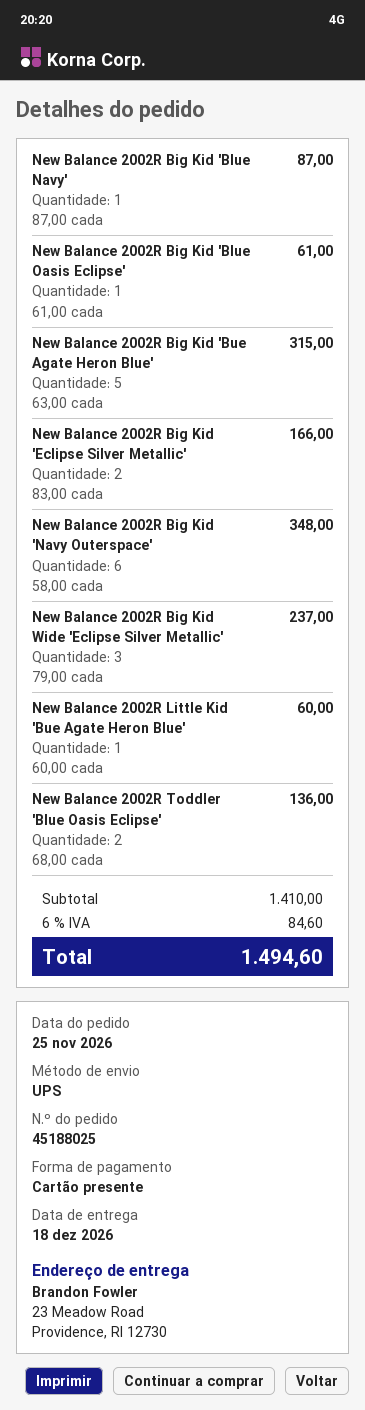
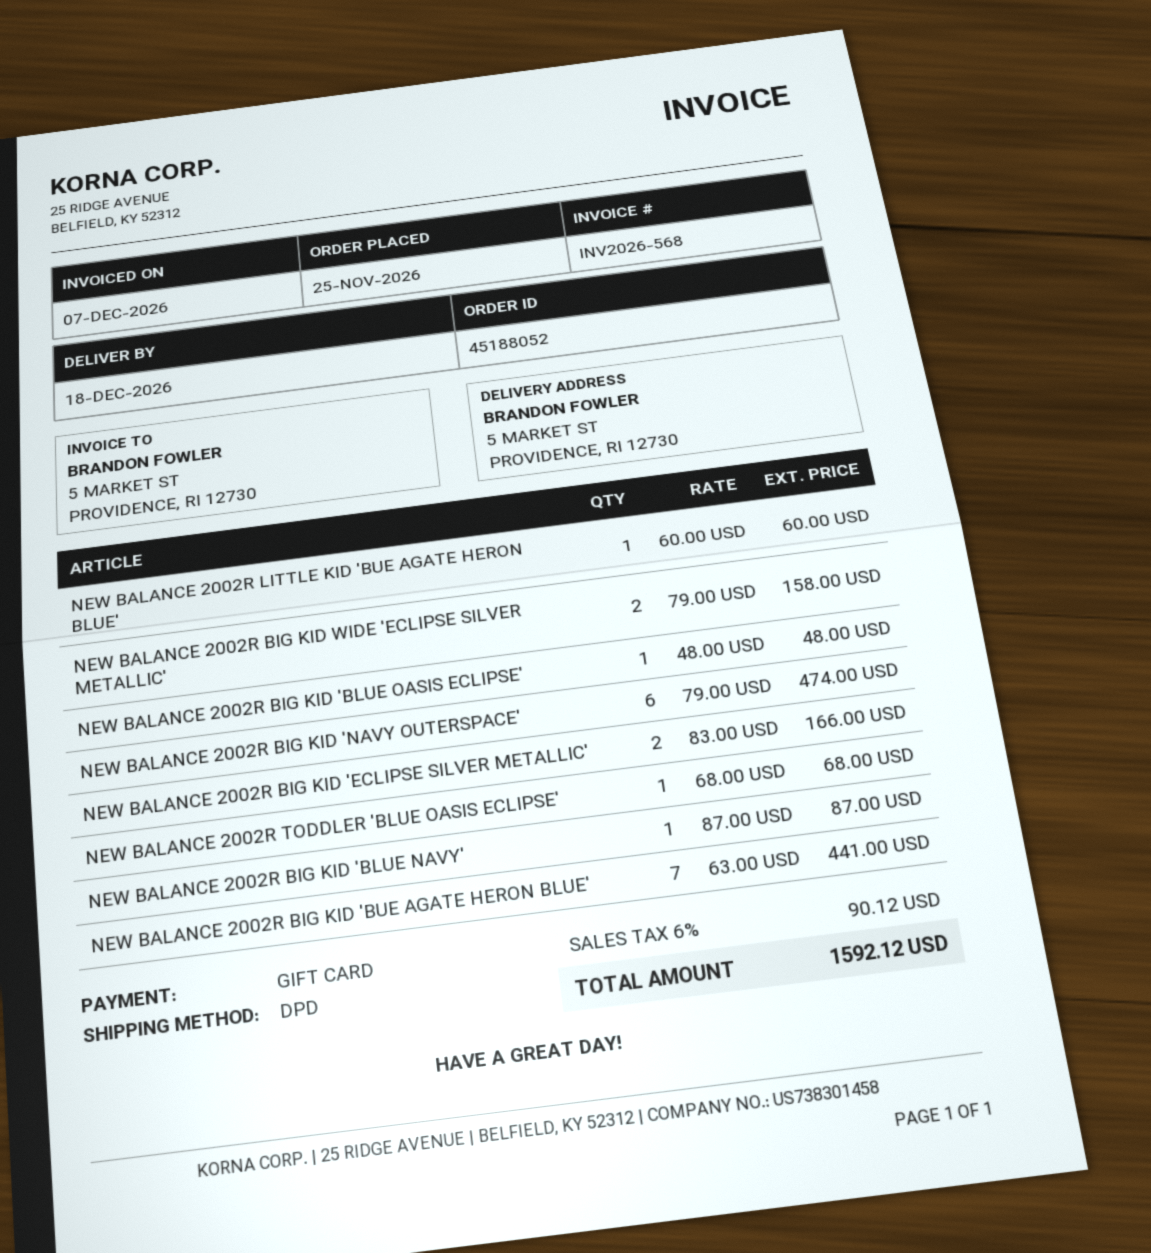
order number: 45188025 -> 45188052
shipping method: UPS -> DPD
ship to: 23 Meadow Road, Providence, RI 12730 -> 5 MARKET ST, PROVIDENCE, RI 12730
New Balance 2002R Big Kid 'Blue Oasis Eclipse': 1 x 61.00 = 61.00 -> 1 x 48.00 = 48.00
New Balance 2002R Big Kid 'Bue Agate Heron Blue': 5 x 63.00 = 315.00 -> 7 x 63.00 = 441.00
New Balance 2002R Big Kid 'Navy Outerspace': 6 x 58.00 = 348.00 -> 6 x 79.00 = 474.00
New Balance 2002R Big Kid Wide 'Eclipse Silver Metallic': 3 x 79.00 = 237.00 -> 2 x 79.00 = 158.00
New Balance 2002R Toddler 'Blue Oasis Eclipse': 2 x 68.00 = 136.00 -> 1 x 68.00 = 68.00
tax: 6% = 84.60 -> 6% = 90.12
total: 1494.60 -> 1592.12

